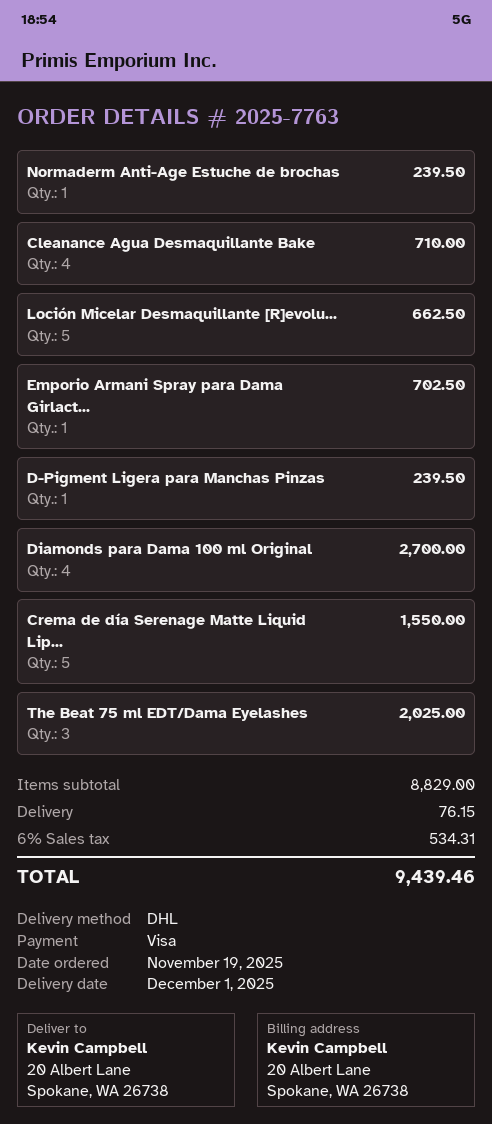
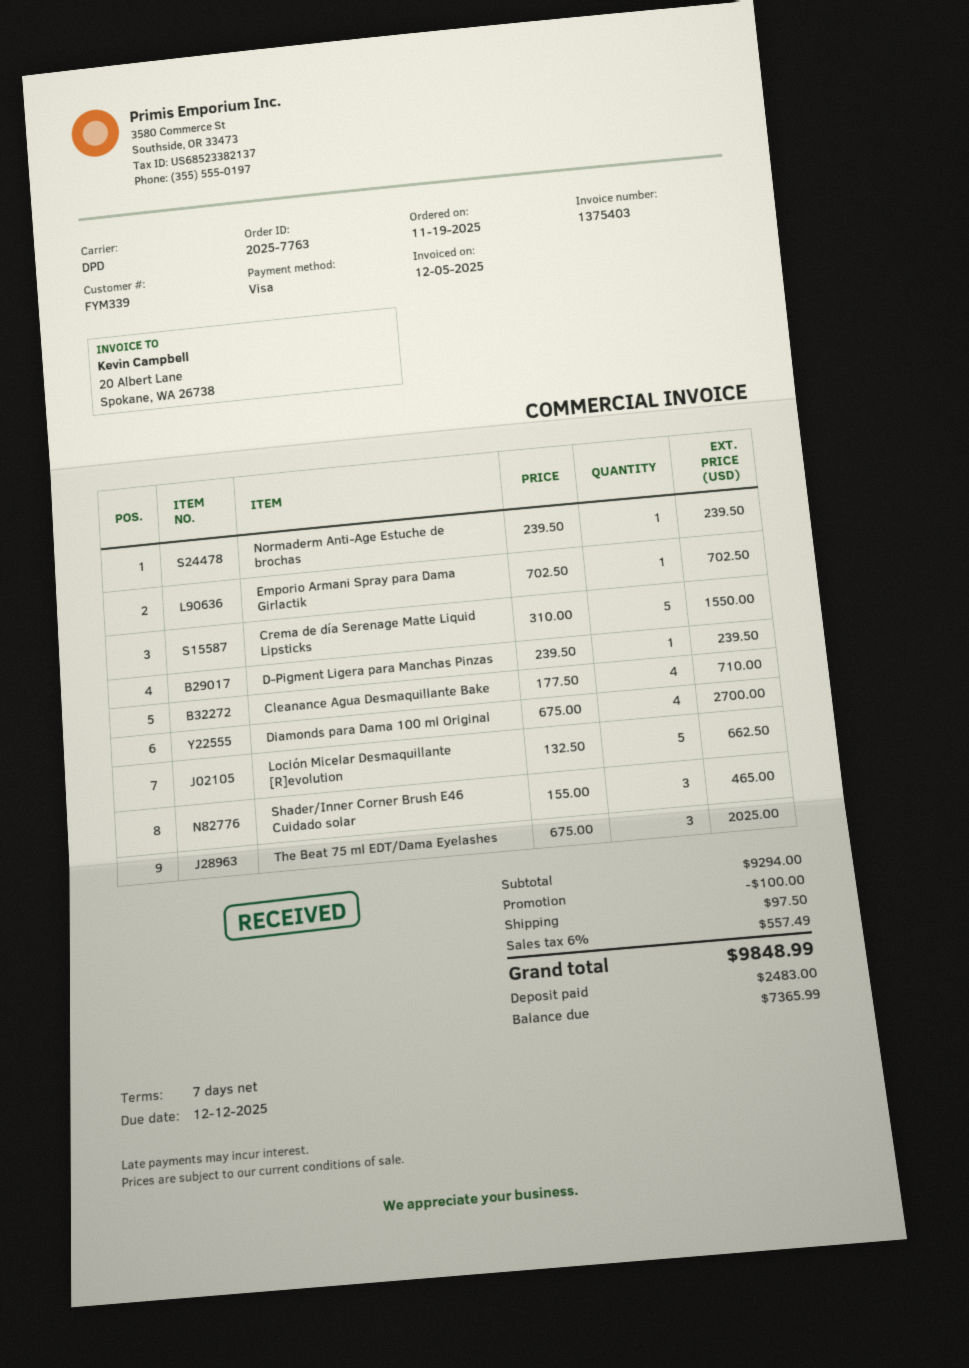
shipping method: DHL -> DPD
Shader/Inner Corner Brush E46 Cuidado solar: none -> 3 for 465.00
subtotal: 8829.00 -> 9294.00
discount: none -> 100.00
shipping: 76.15 -> 97.50
tax: 6% = 534.31 -> 6% = 557.49
total: 9439.46 -> 9848.99

